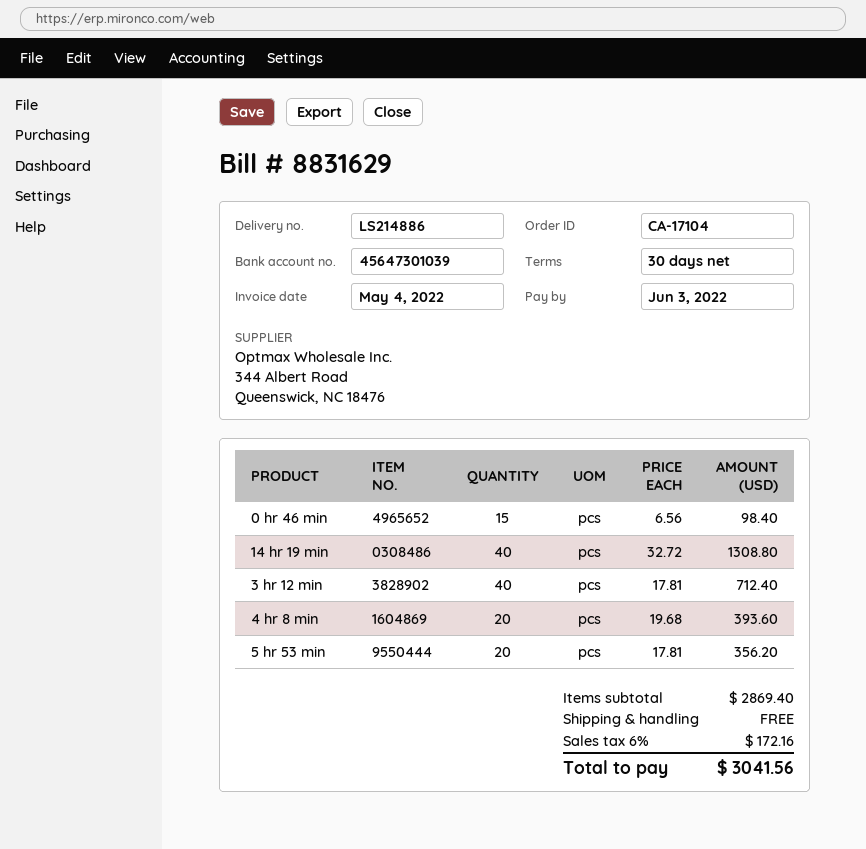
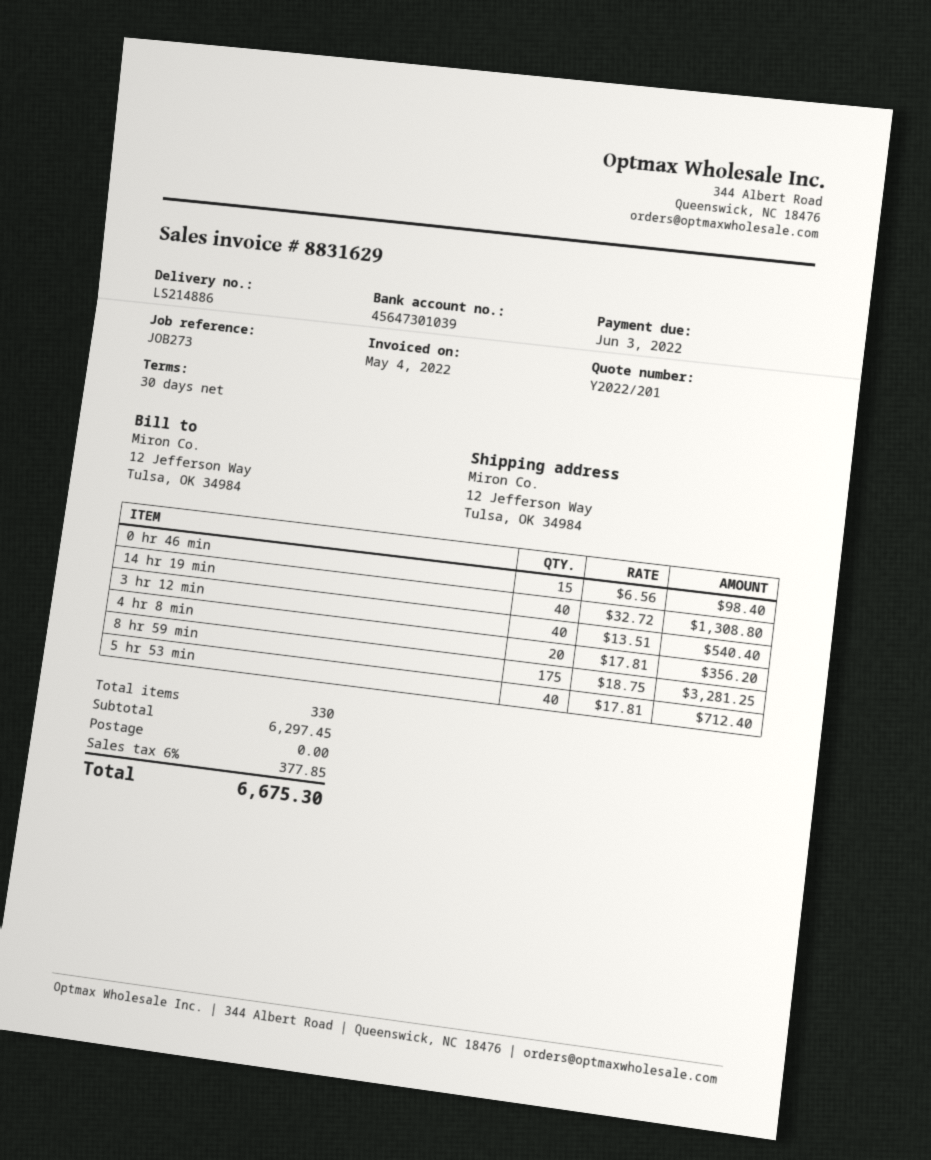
3 hr 12 min: 40 x 17.81 = 712.40 -> 40 x 13.51 = 540.40
4 hr 8 min: 20 x 19.68 = 393.60 -> 20 x 17.81 = 356.20
5 hr 53 min: 20 x 17.81 = 356.20 -> 40 x 17.81 = 712.40
8 hr 59 min: none -> 175 x 18.75 = 3281.25
subtotal: 2869.40 -> 6297.45
tax: 6% = 172.16 -> 6% = 377.85
total: 3041.56 -> 6675.30

